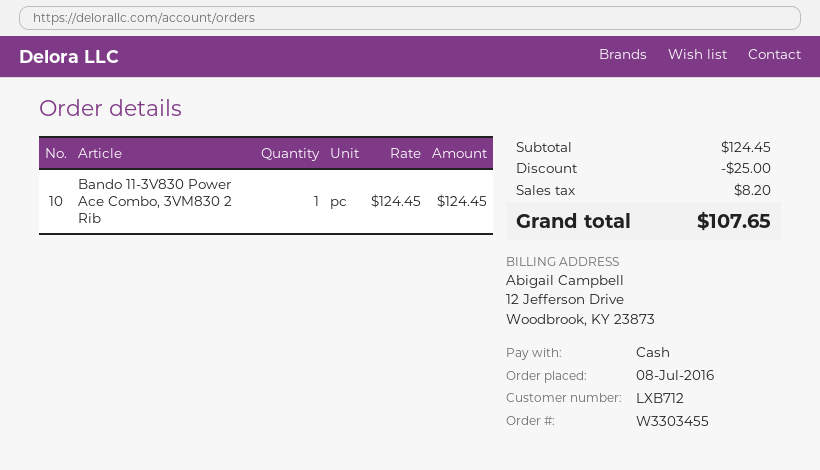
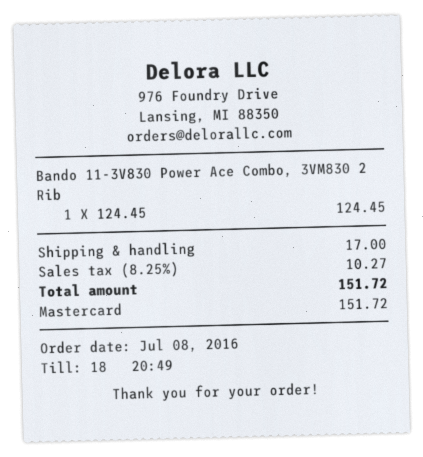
payment method: cash -> Mastercard
discount: 25.00 -> none
shipping: none -> 17.00
tax: 8.20 -> 10.27
total: 107.65 -> 151.72

